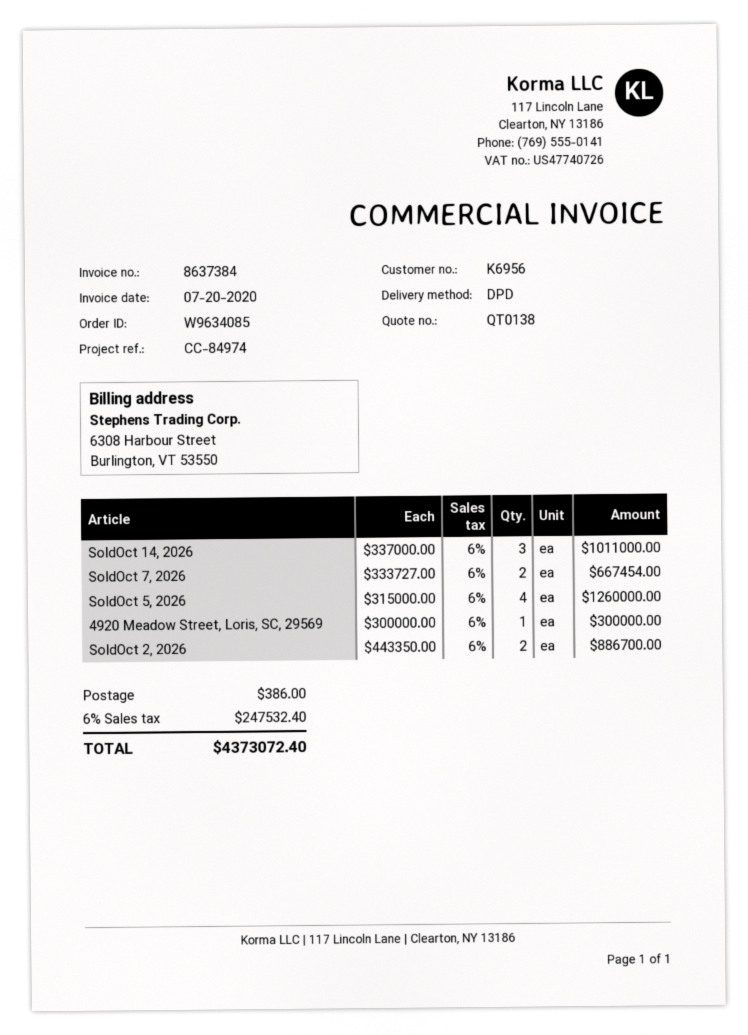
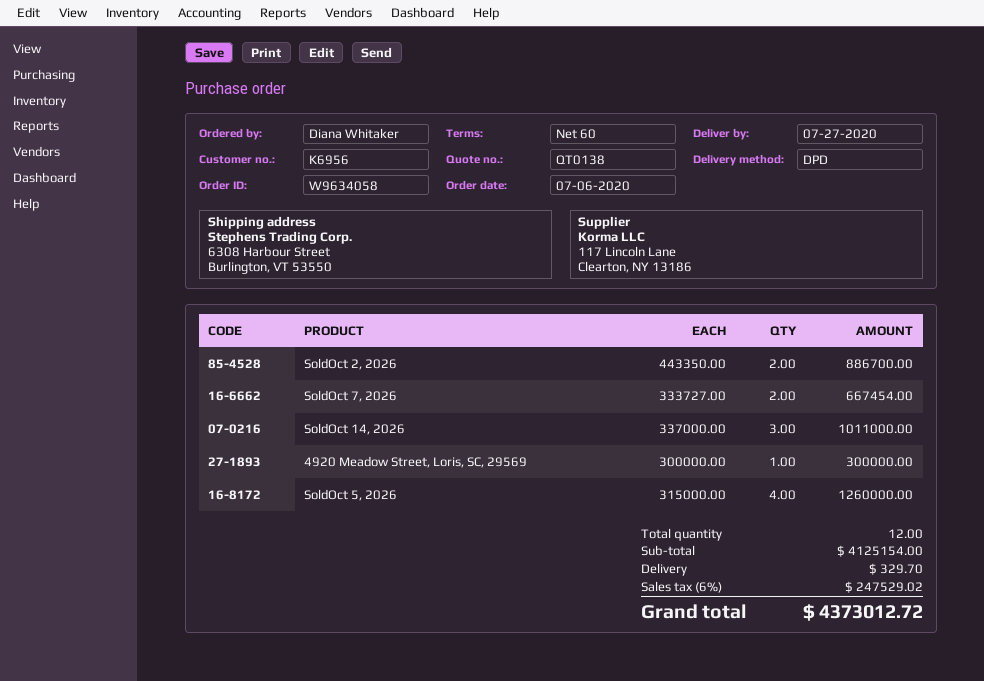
order number: W9634085 -> W9634058
shipping: 386.00 -> 329.70
tax: 6% = 247532.40 -> 6% = 247529.02
total: 4373072.40 -> 4373012.72

